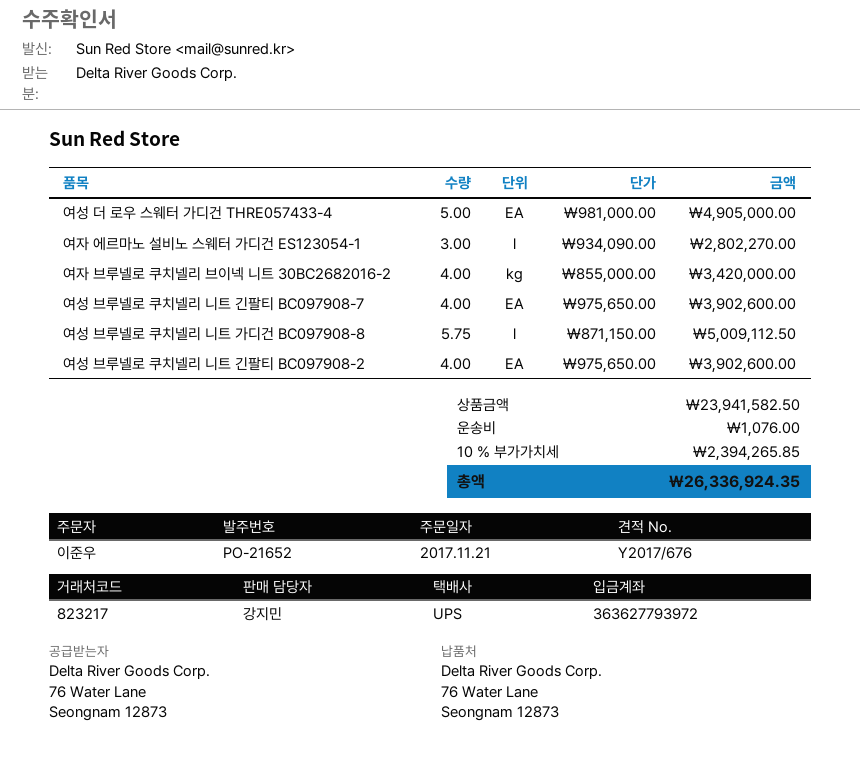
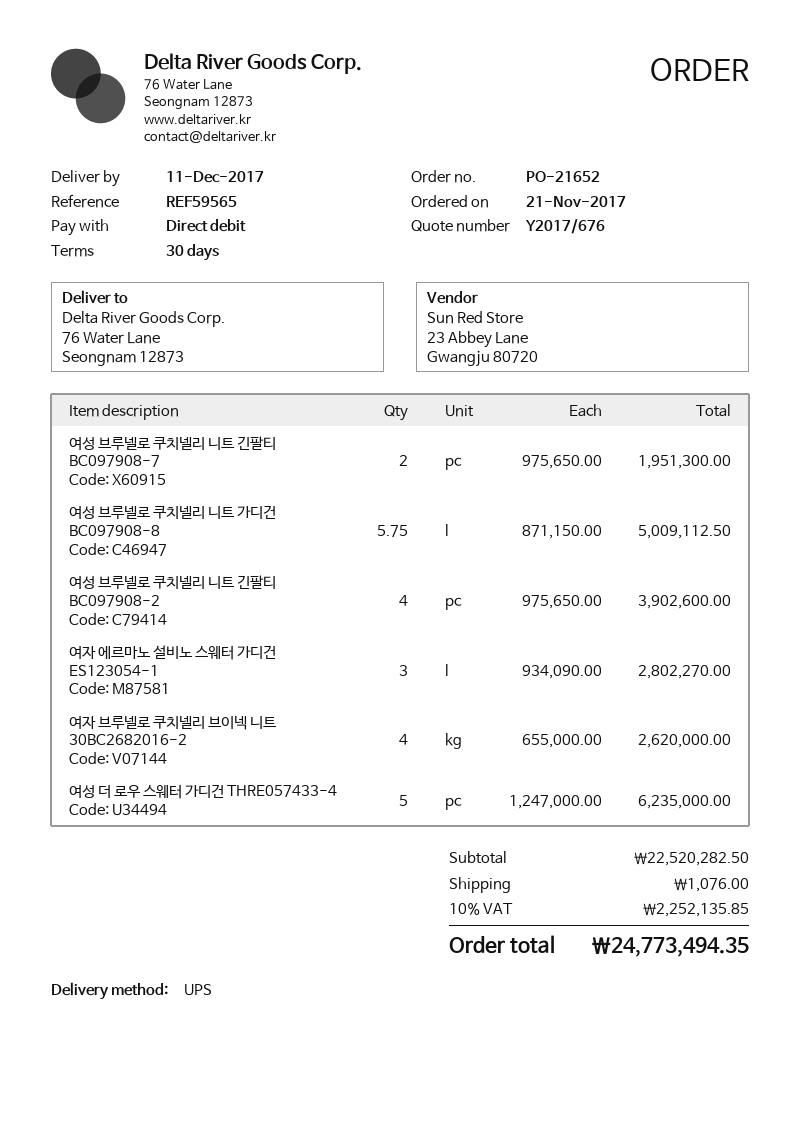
여성 더 로우 스웨터 가디건 THRE057433-4: 5 x 981000.00 = 4905000.00 -> 5 x 1247000.00 = 6235000.00
여자 브루넬로 쿠치넬리 브이넥 니트 30BC2682016-2: 4 x 855000.00 = 3420000.00 -> 4 x 655000.00 = 2620000.00
여성 브루넬로 쿠치넬리 니트 긴팔티 BC097908-7: 4 x 975650.00 = 3902600.00 -> 2 x 975650.00 = 1951300.00
subtotal: 23941582.50 -> 22520282.50
tax: 10% = 2394265.85 -> 10% = 2252135.85
total: 26336924.35 -> 24773494.35

